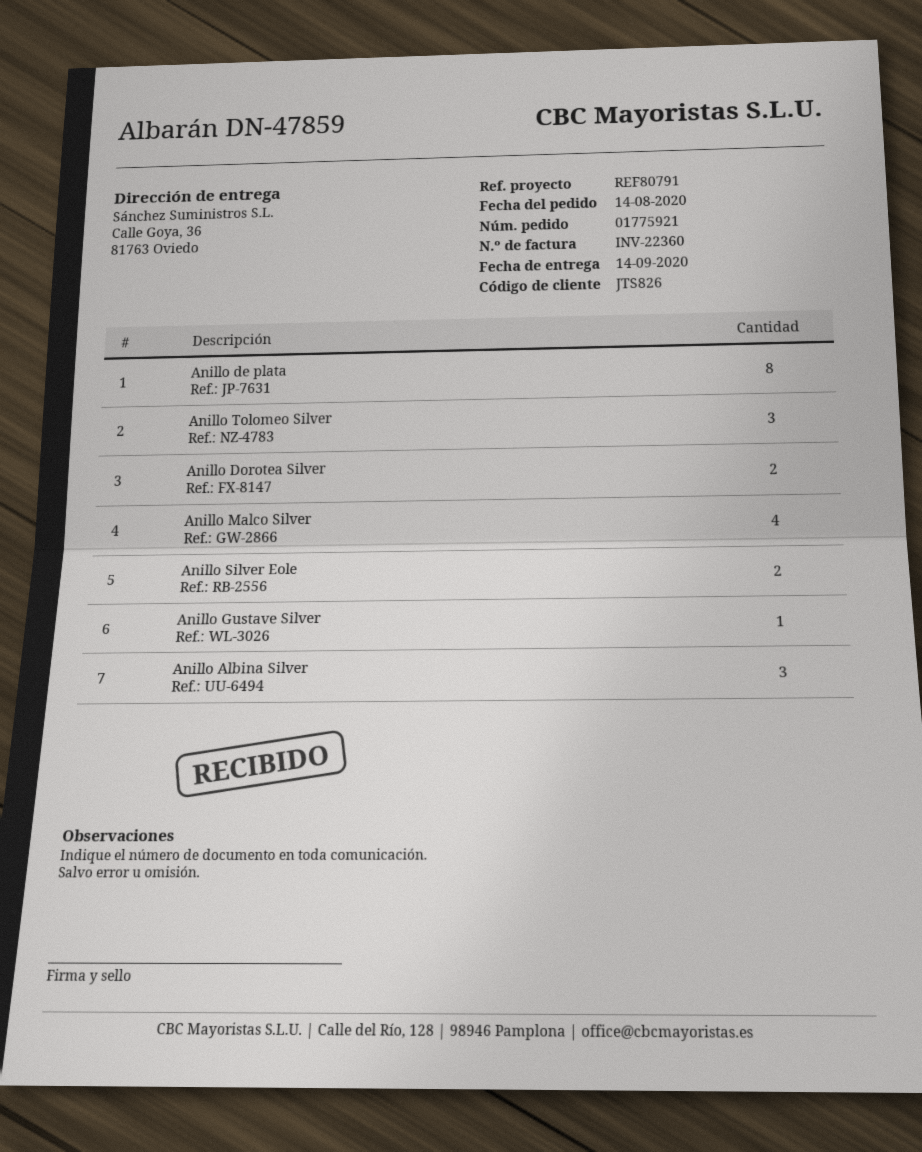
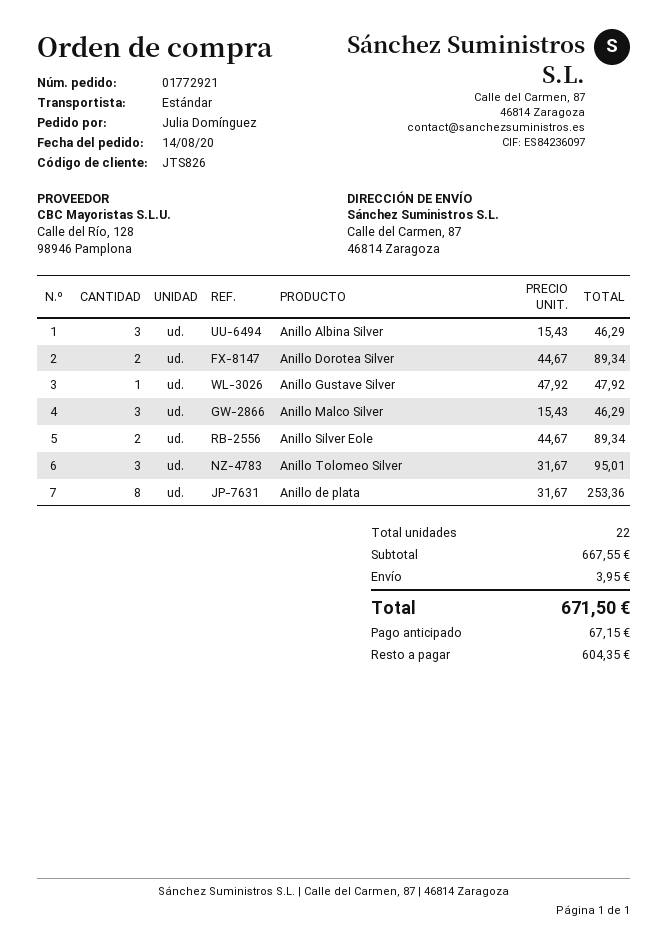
order number: 01775921 -> 01772921
ship to: Calle Goya, 36, 81763 Oviedo -> Calle del Carmen, 87, 46814 Zaragoza
Anillo Malco Silver: 4 -> 3

